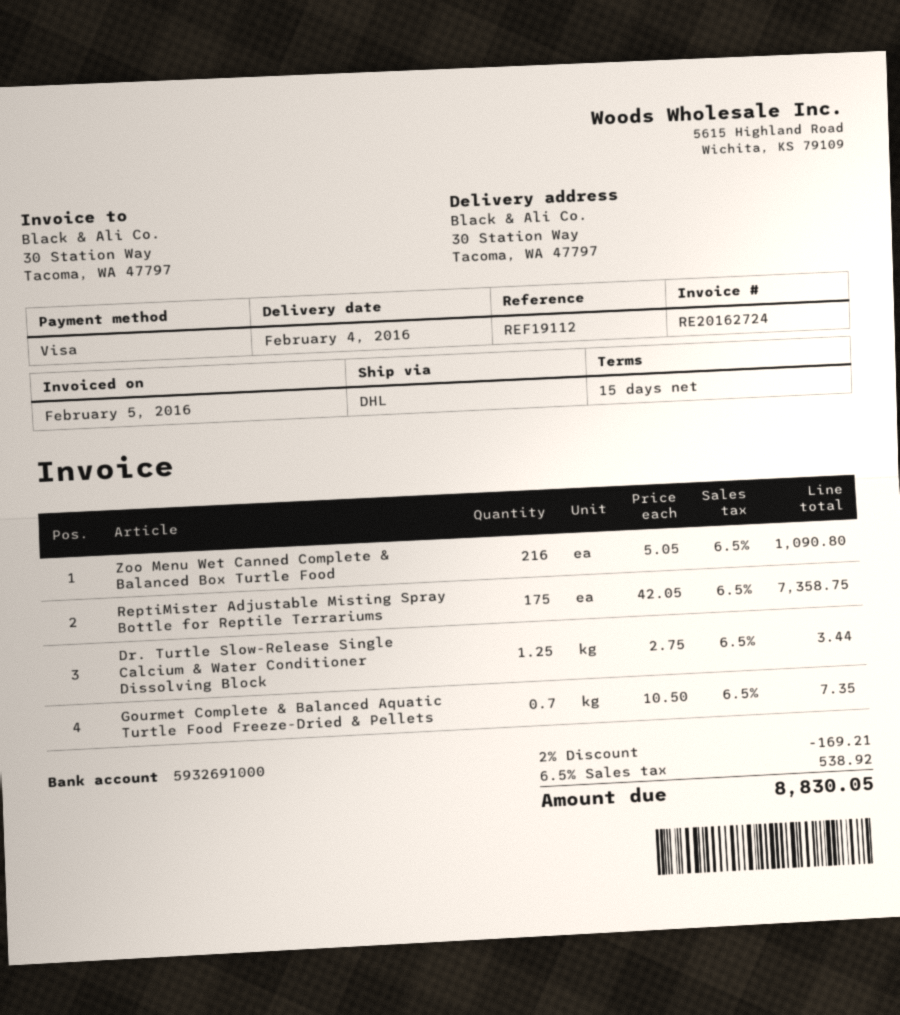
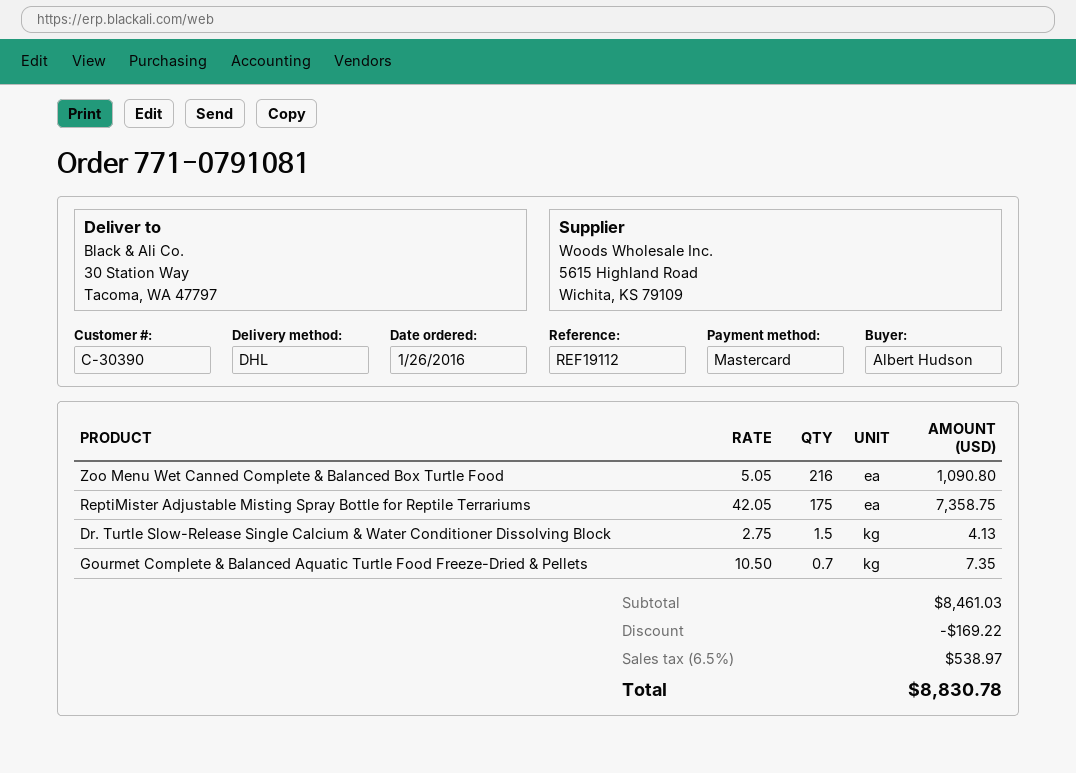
payment method: Visa -> Mastercard
Dr. Turtle Slow-Release Single Calcium & Water Conditioner Dissolving Block: 1.25 x 2.75 = 3.44 -> 1.5 x 2.75 = 4.13
discount: 169.21 -> 169.22
tax: 6.5% = 538.92 -> 6.5% = 538.97
total: 8830.05 -> 8830.78

